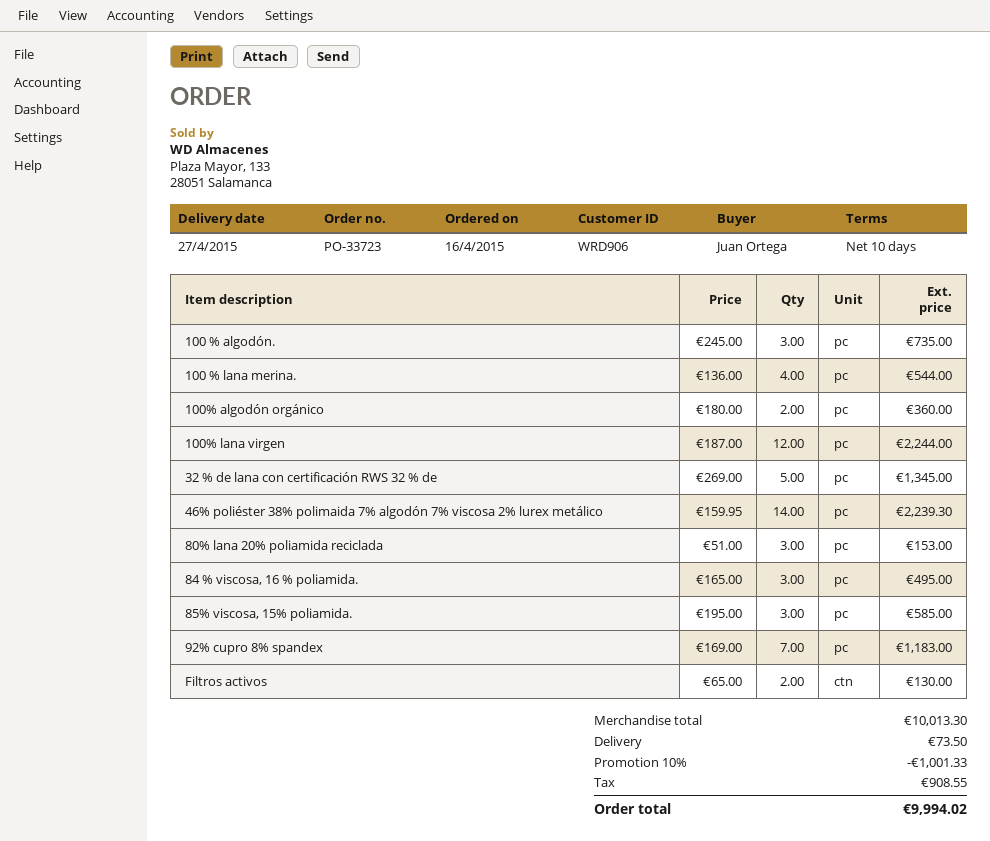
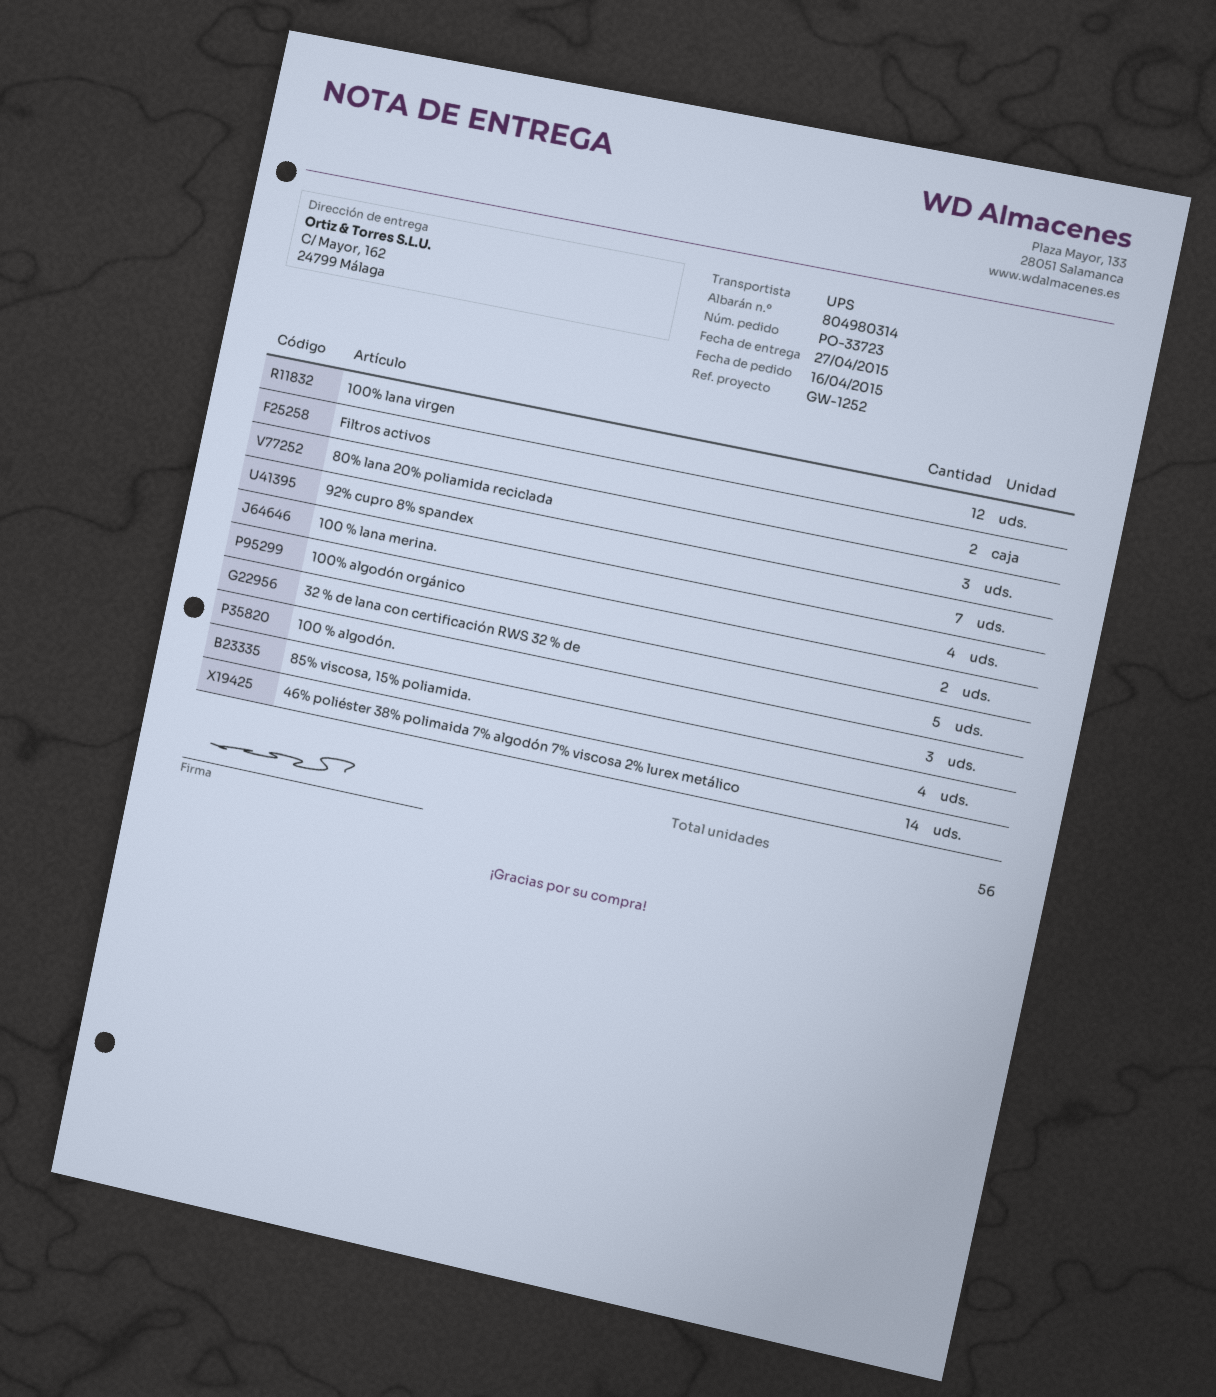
84 % viscosa, 16 % poliamida.: 3 -> none
85% viscosa, 15% poliamida.: 3 -> 4

